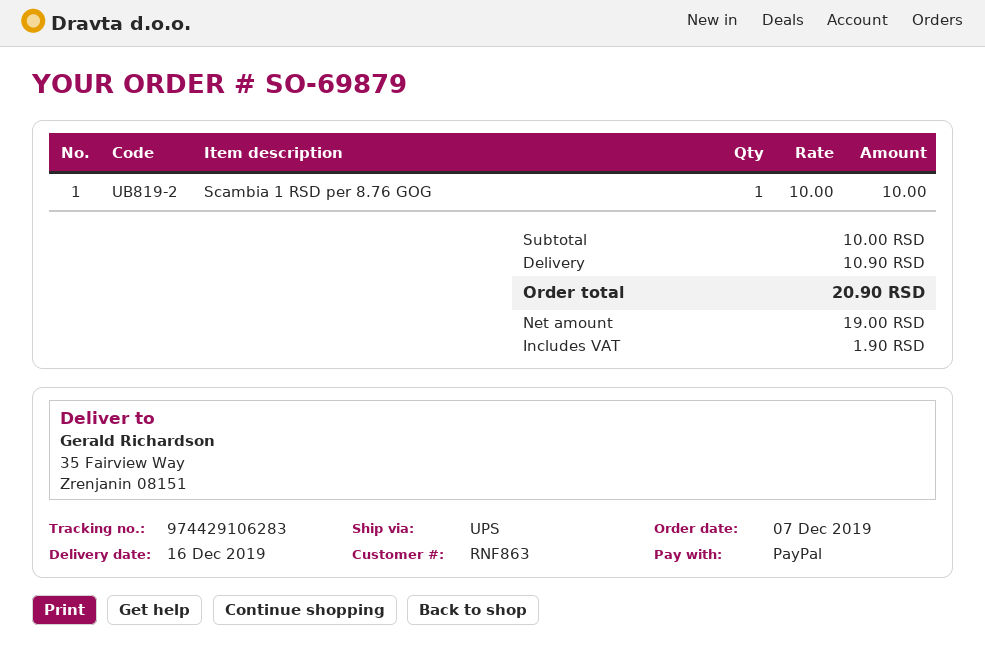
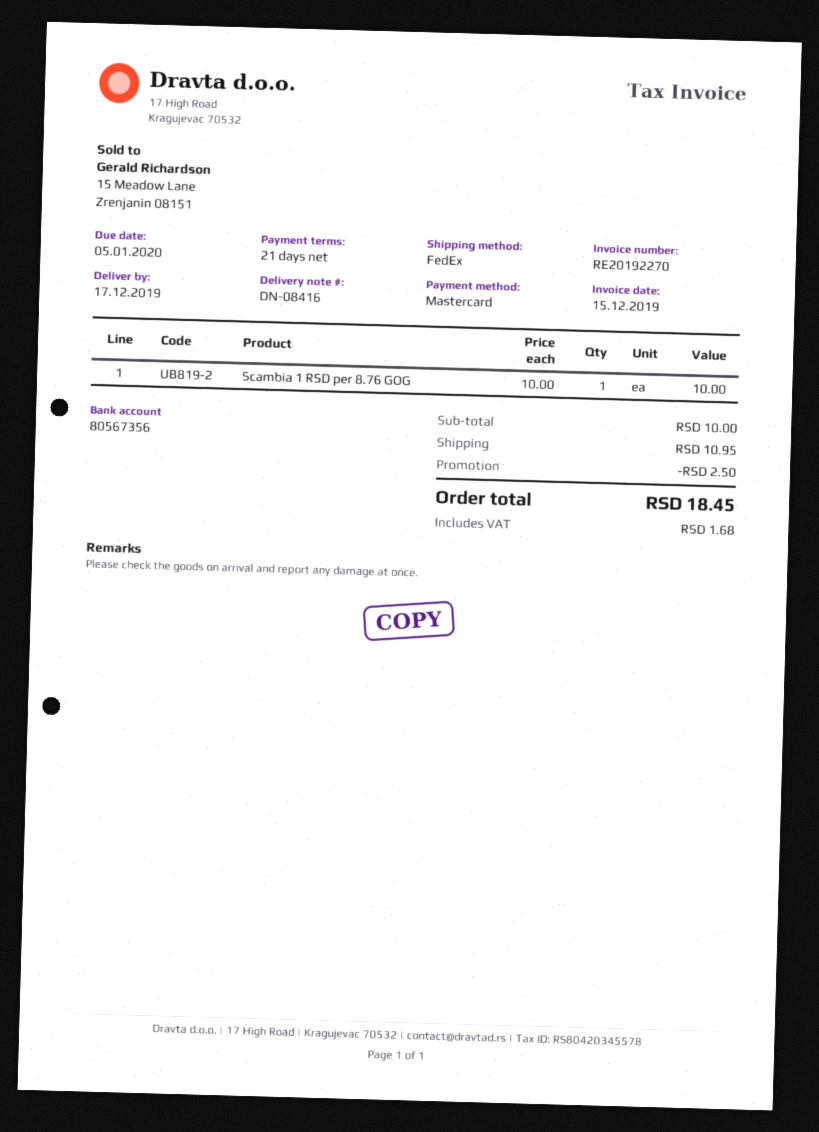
delivery date: 2019-12-16 -> 2019-12-17
payment method: PayPal -> Mastercard
shipping method: UPS -> FedEx
discount: none -> 2.50
shipping: 10.90 -> 10.95
tax: 1.90 -> 1.68
total: 20.90 -> 18.45

